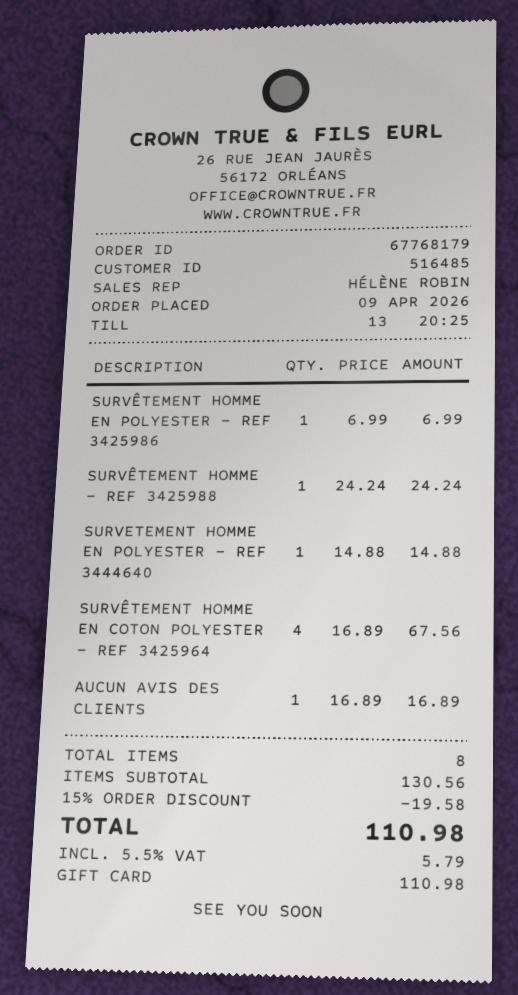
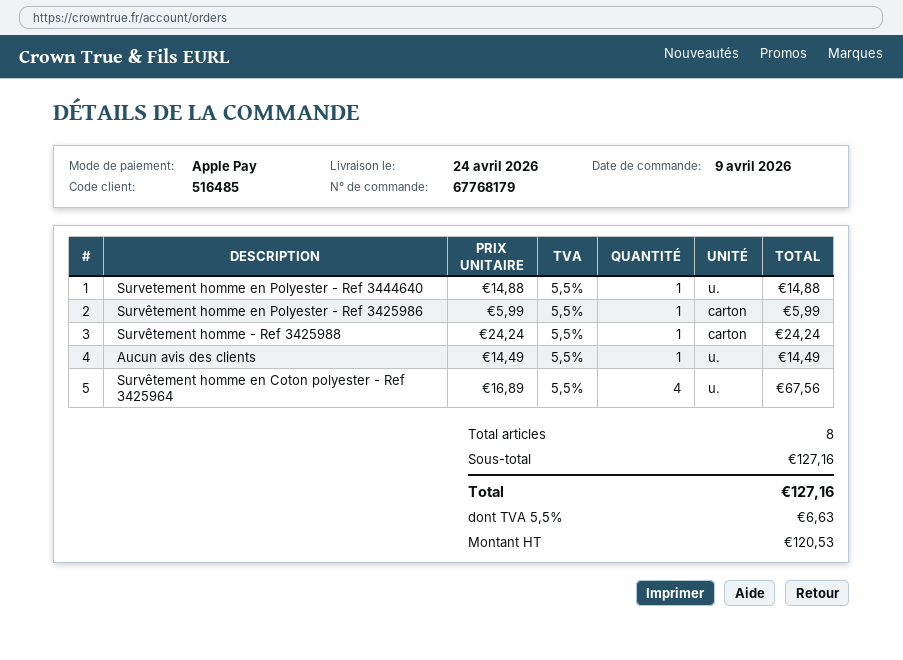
payment method: gift card -> Apple Pay
SURVÊTEMENT HOMME EN POLYESTER - REF 3425986: 1 x 6.99 = 6.99 -> 1 x 5.99 = 5.99
AUCUN AVIS DES CLIENTS: 1 x 16.89 = 16.89 -> 1 x 14.49 = 14.49
subtotal: 130.56 -> 127.16
discount: 15% = 19.58 -> none
tax: 5.5% = 5.79 -> 5.5% = 6.63
total: 110.98 -> 127.16

